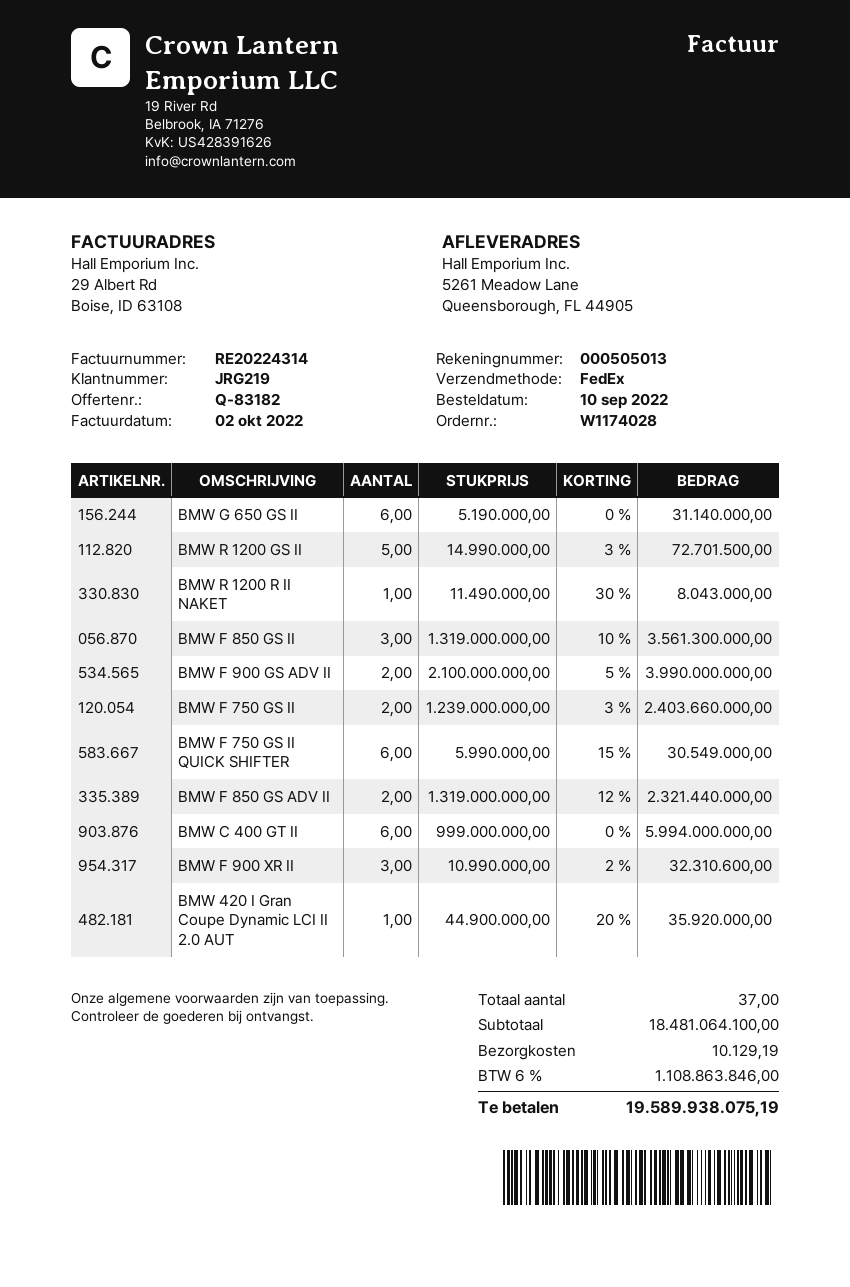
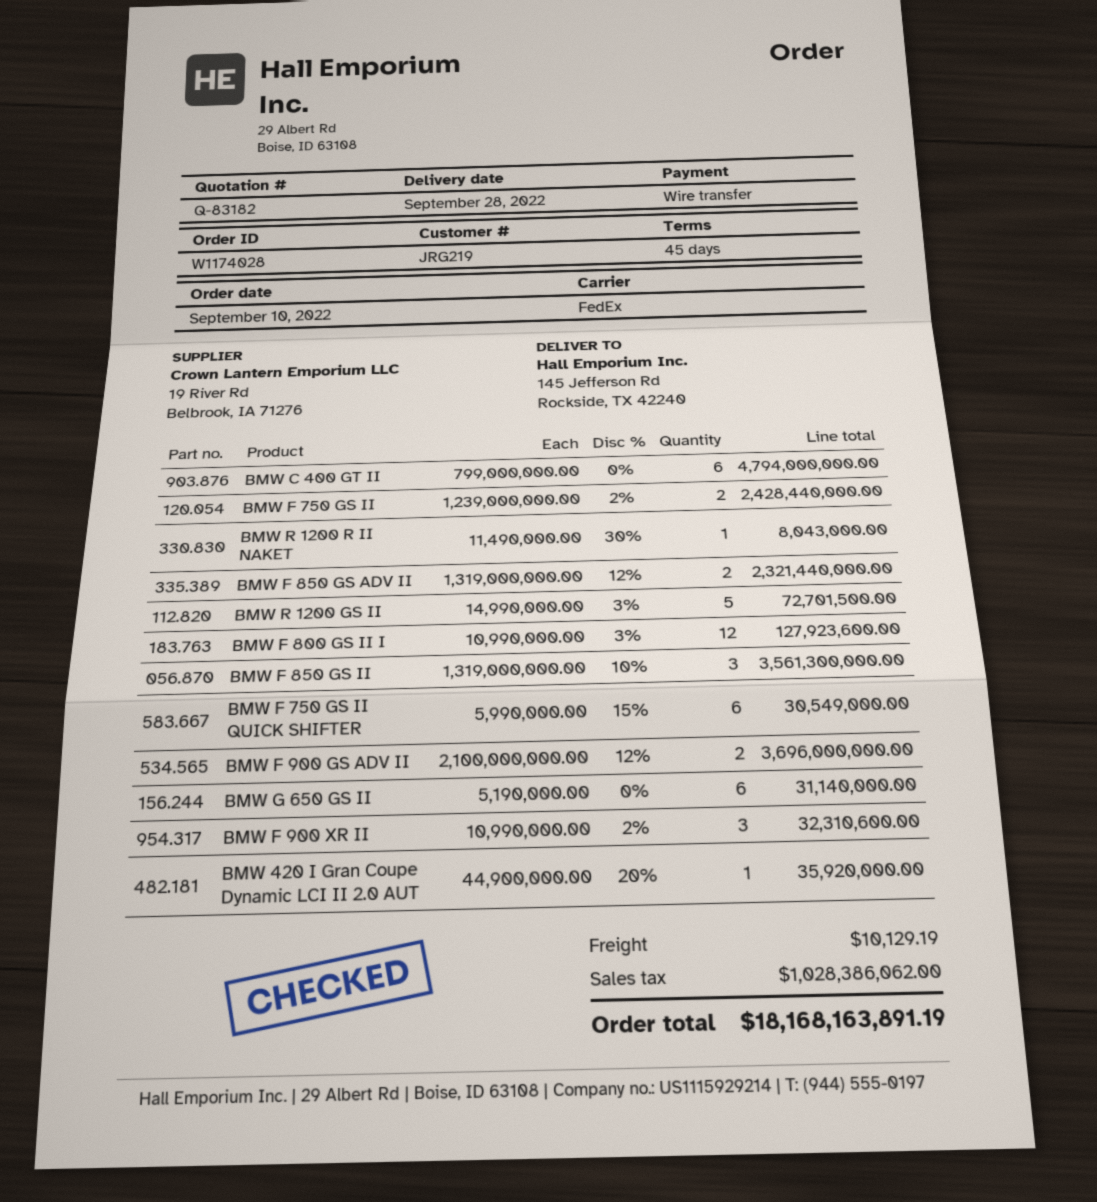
ship to: 5261 Meadow Lane, Queensborough, FL 44905 -> 145 Jefferson Rd, Rockside, TX 42240
BMW F 900 GS ADV II: 2 x 2100000000.00 - 5% = 3990000000.00 -> 2 x 2100000000.00 - 12% = 3696000000.00
BMW F 750 GS II: 2 x 1239000000.00 - 3% = 2403660000.00 -> 2 x 1239000000.00 - 2% = 2428440000.00
BMW C 400 GT II: 6 x 999000000.00 = 5994000000.00 -> 6 x 799000000.00 = 4794000000.00
BMW F 800 GS II I: none -> 12 x 10990000.00 - 3% = 127923600.00
tax: 1108863846.00 -> 1028386062.00
total: 19589938075.19 -> 18168163891.19

